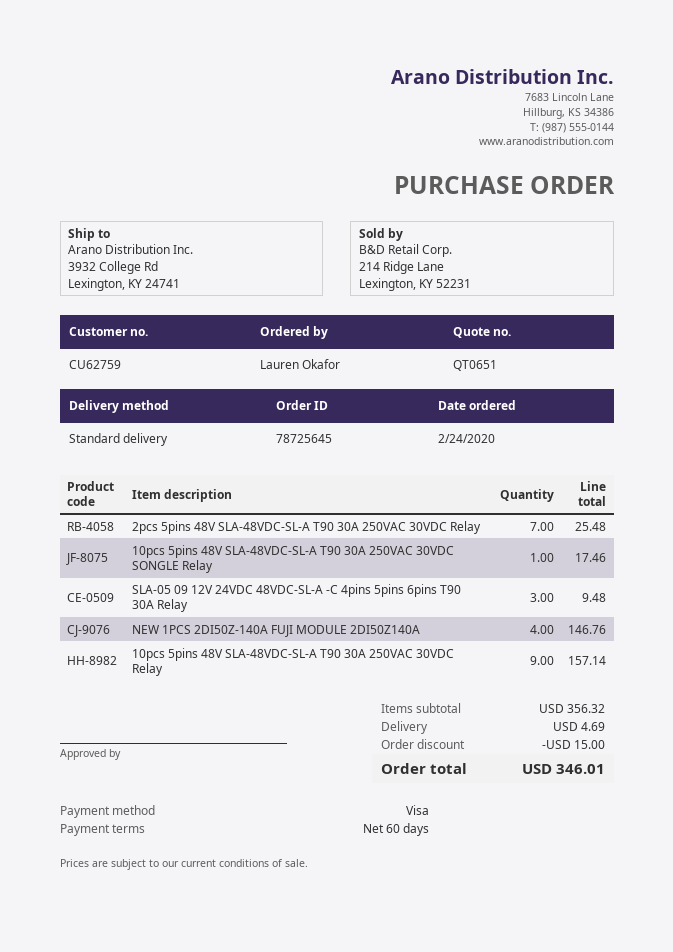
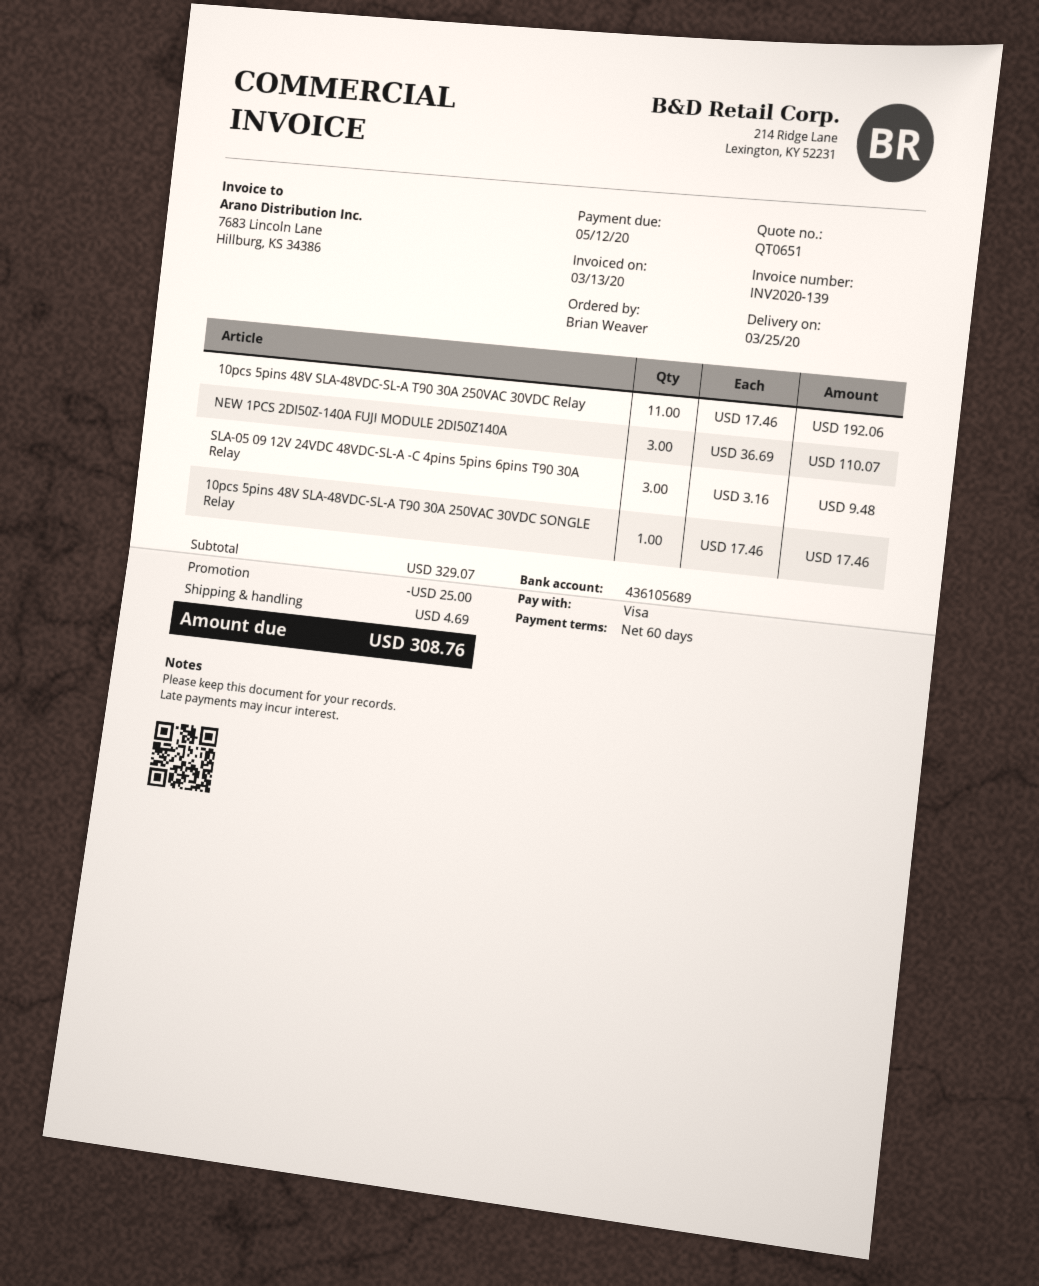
ordered by: Lauren Okafor -> Brian Weaver
2pcs 5pins 48V SLA-48VDC-SL-A T90 30A 250VAC 30VDC Relay: 7 for 25.48 -> none
NEW 1PCS 2DI50Z-140A FUJI MODULE 2DI50Z140A: 4 for 146.76 -> 3 for 110.07
10pcs 5pins 48V SLA-48VDC-SL-A T90 30A 250VAC 30VDC Relay: 9 for 157.14 -> 11 for 192.06
subtotal: 356.32 -> 329.07
discount: 15.00 -> 25.00
total: 346.01 -> 308.76

